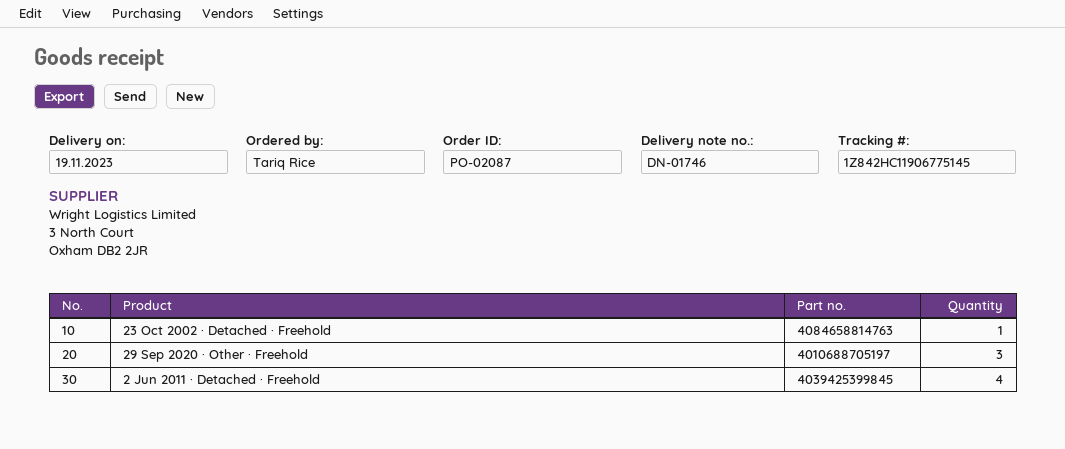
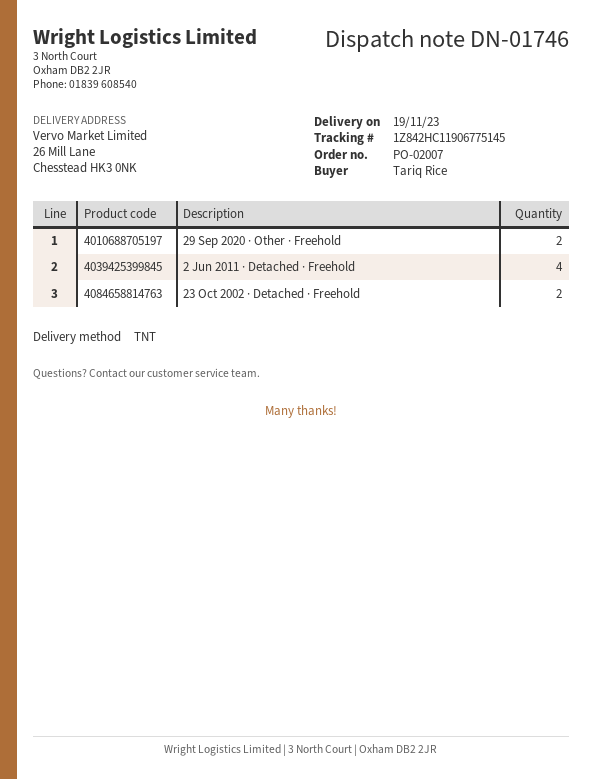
order number: PO-02087 -> PO-02007
23 Oct 2002 · Detached · Freehold: 1 -> 2
29 Sep 2020 · Other · Freehold: 3 -> 2

